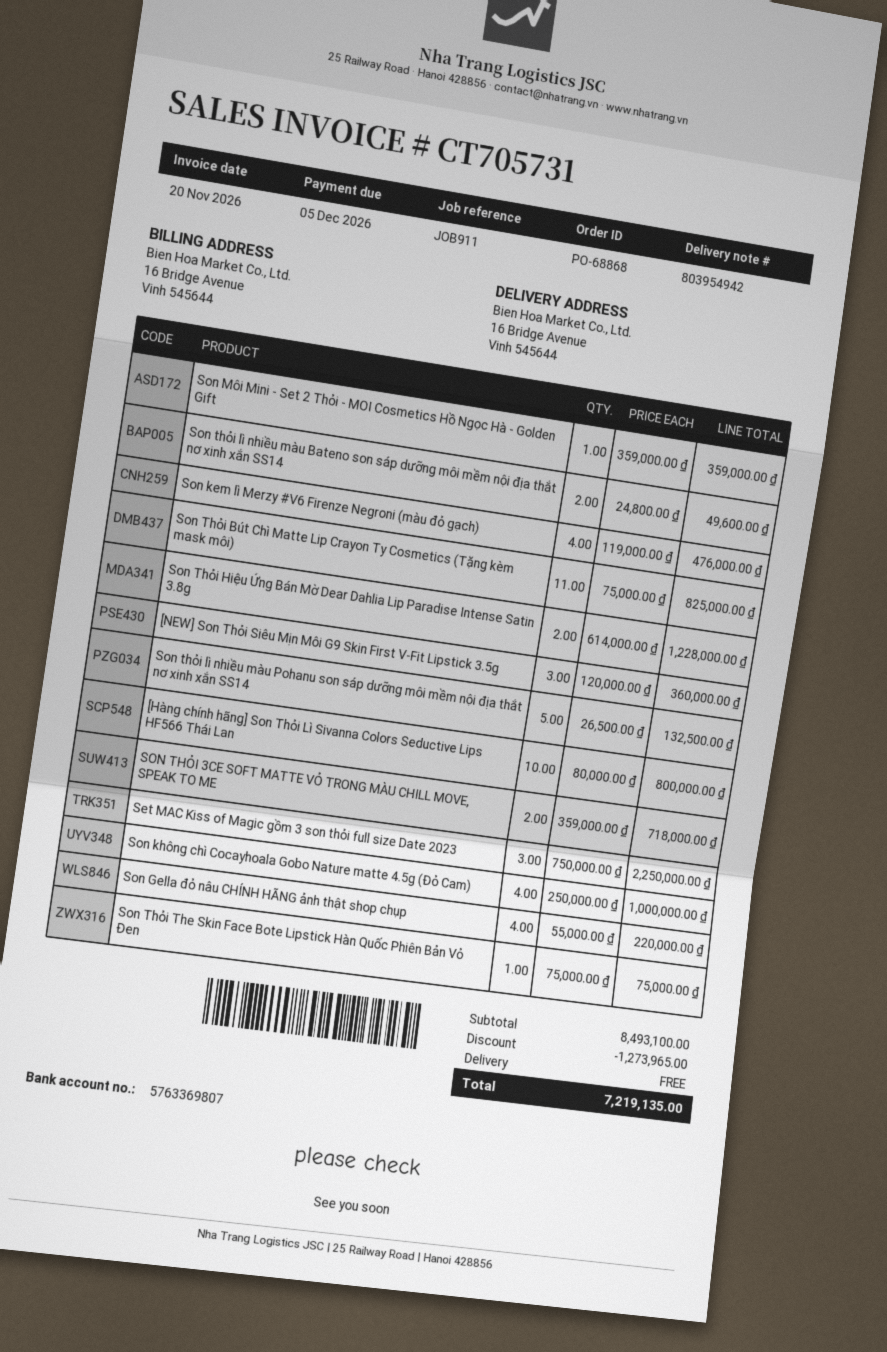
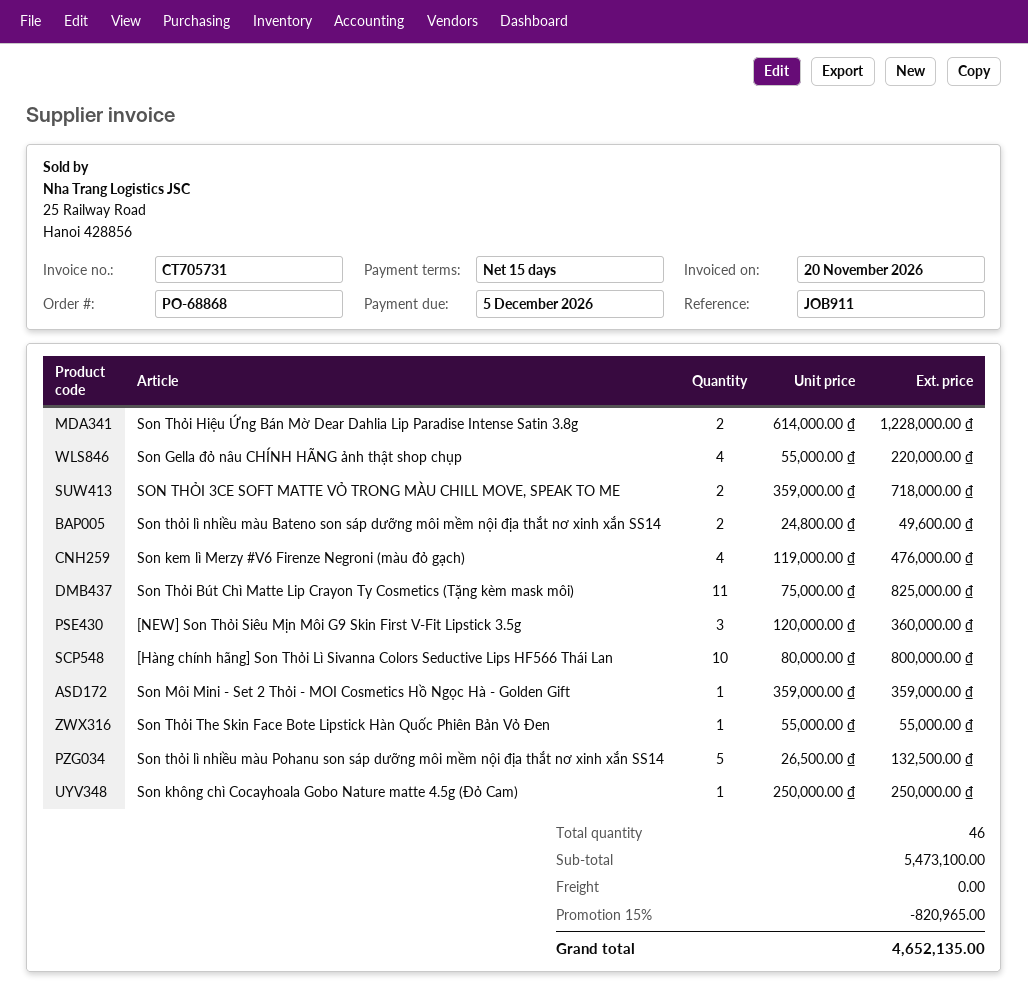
Set MAC Kiss of Magic gồm 3 son thỏi full size Date 2023: 3 x 750000.00 = 2250000.00 -> none
Son không chì Cocayhoala Gobo Nature matte 4.5g (Đỏ Cam): 4 x 250000.00 = 1000000.00 -> 1 x 250000.00 = 250000.00
Son Thỏi The Skin Face Bote Lipstick Hàn Quốc Phiên Bản Vỏ Đen: 1 x 75000.00 = 75000.00 -> 1 x 55000.00 = 55000.00
subtotal: 8493100.00 -> 5473100.00
discount: 1273965.00 -> 820965.00
total: 7219135.00 -> 4652135.00

